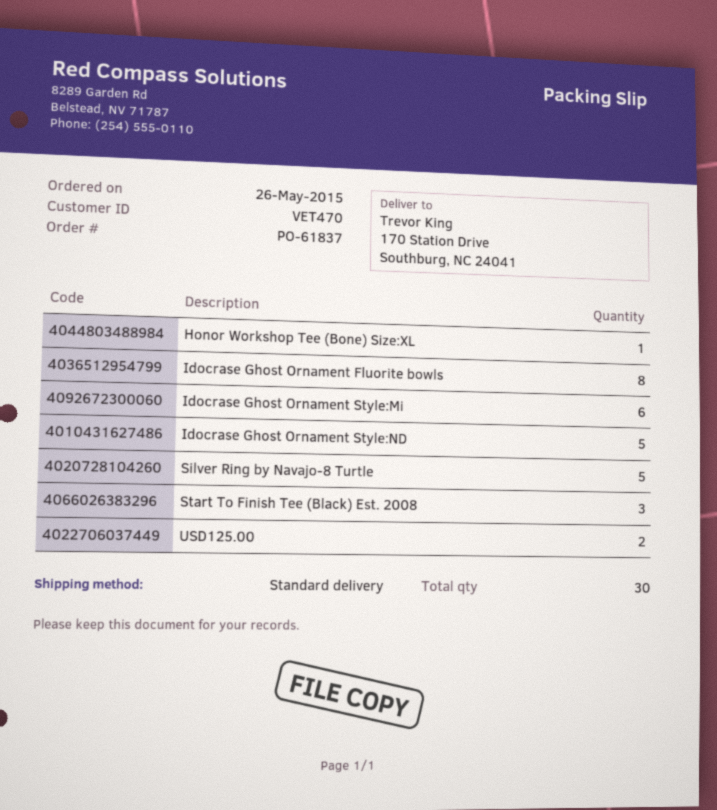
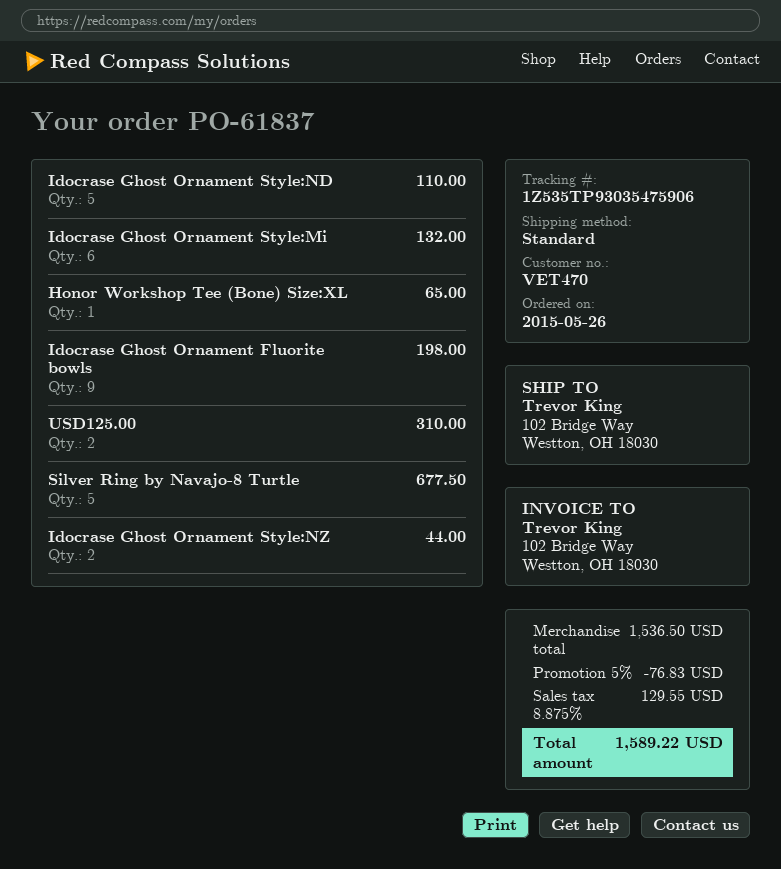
ship to: 170 Station Drive, Southburg, NC 24041 -> 102 Bridge Way, Westton, OH 18030
Idocrase Ghost Ornament Fluorite bowls: 8 -> 9
Start To Finish Tee (Black) Est. 2008: 3 -> none
Idocrase Ghost Ornament Style:NZ: none -> 2

